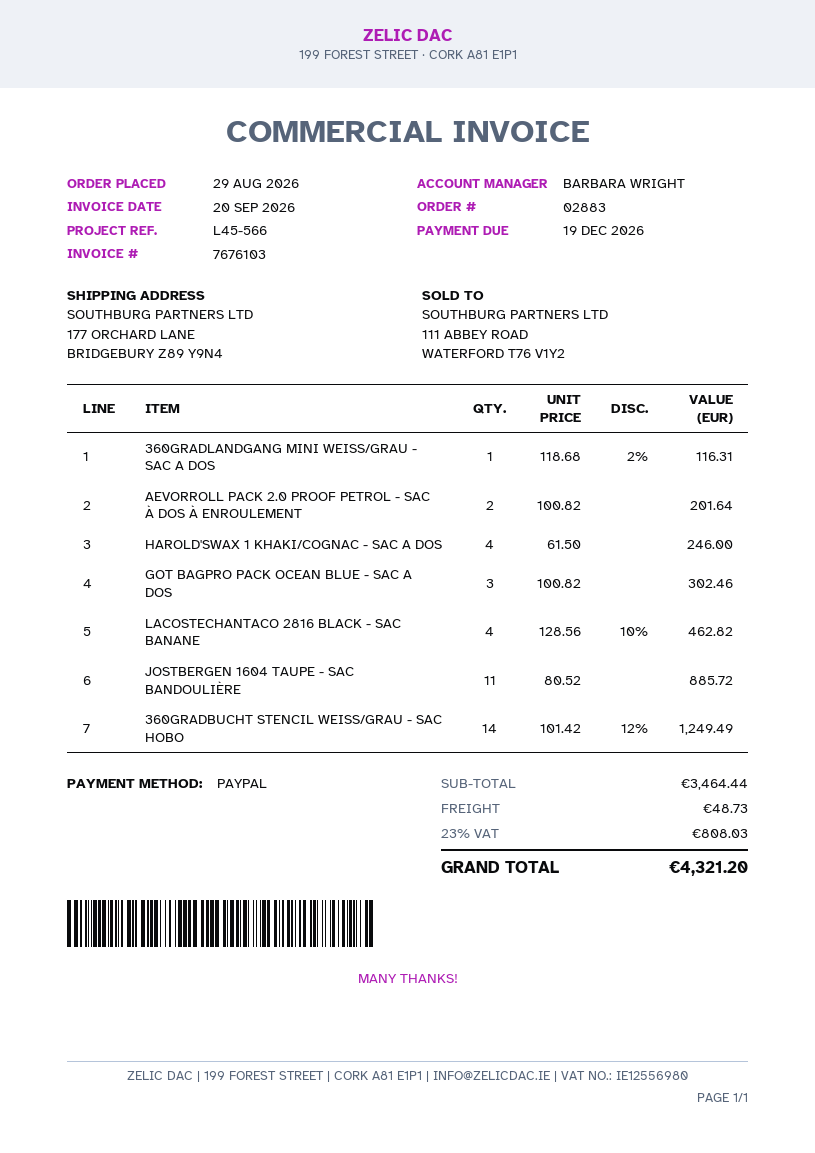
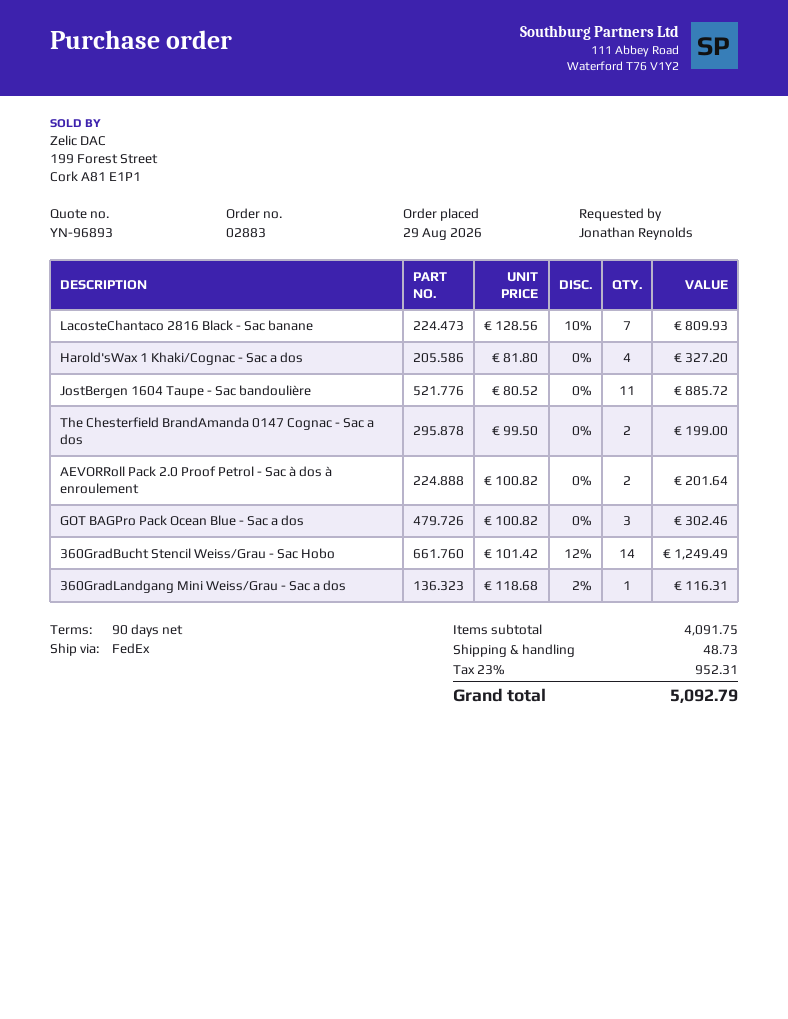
HAROLD'SWAX 1 KHAKI/COGNAC - SAC A DOS: 4 x 61.50 = 246.00 -> 4 x 81.80 = 327.20
LACOSTECHANTACO 2816 BLACK - SAC BANANE: 4 x 128.56 - 10% = 462.82 -> 7 x 128.56 - 10% = 809.93
The Chesterfield BrandAmanda 0147 Cognac - Sac a dos: none -> 2 x 99.50 = 199.00
subtotal: 3464.44 -> 4091.75
tax: 23% = 808.03 -> 23% = 952.31
total: 4321.20 -> 5092.79

